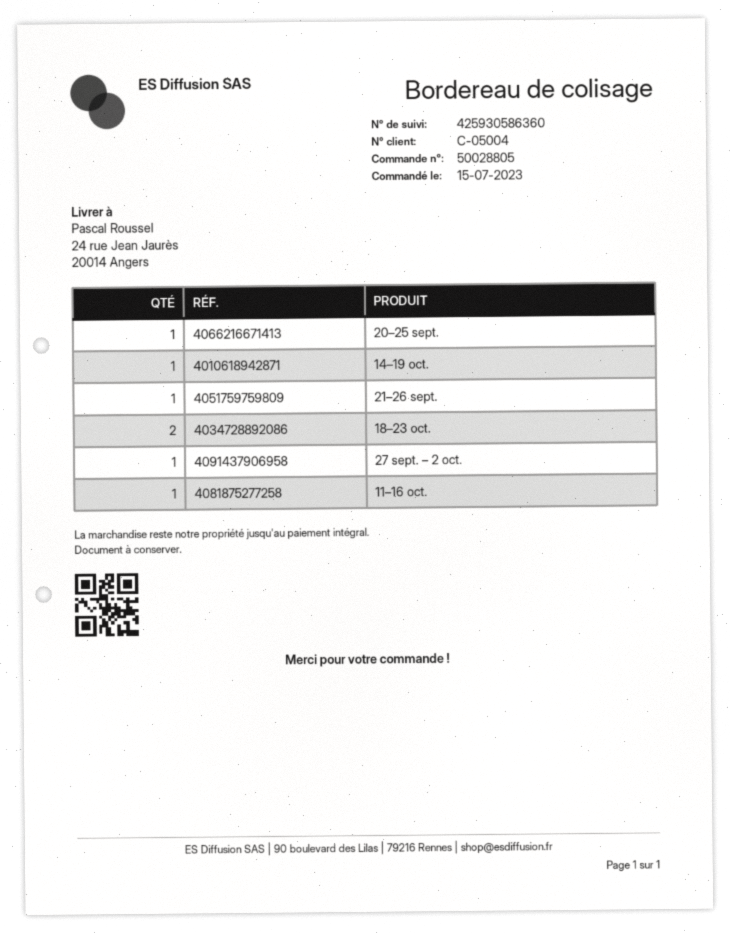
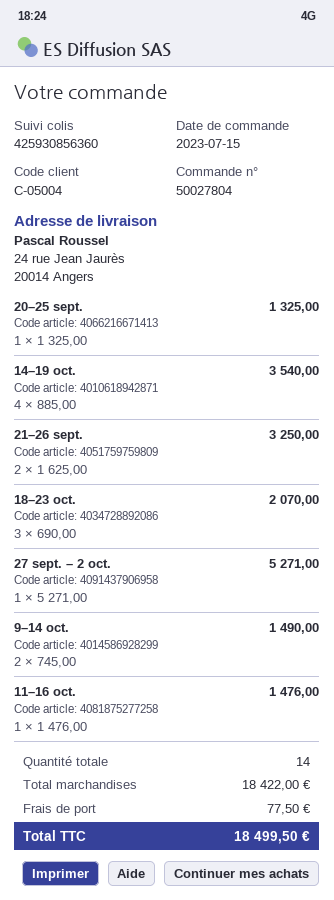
order number: 50028805 -> 50027804
tracking number: 425930586360 -> 425930856360
14–19 oct.: 1 -> 4
21–26 sept.: 1 -> 2
18–23 oct.: 2 -> 3
9–14 oct.: none -> 2

